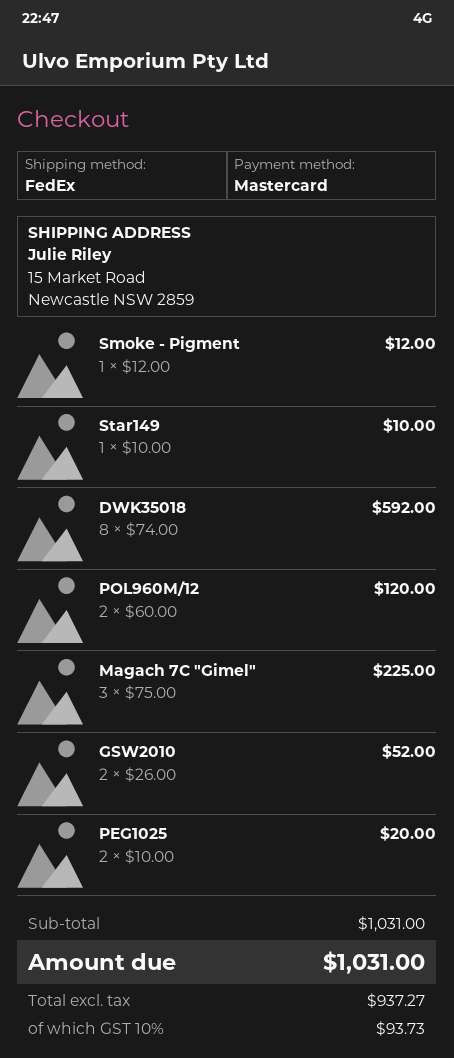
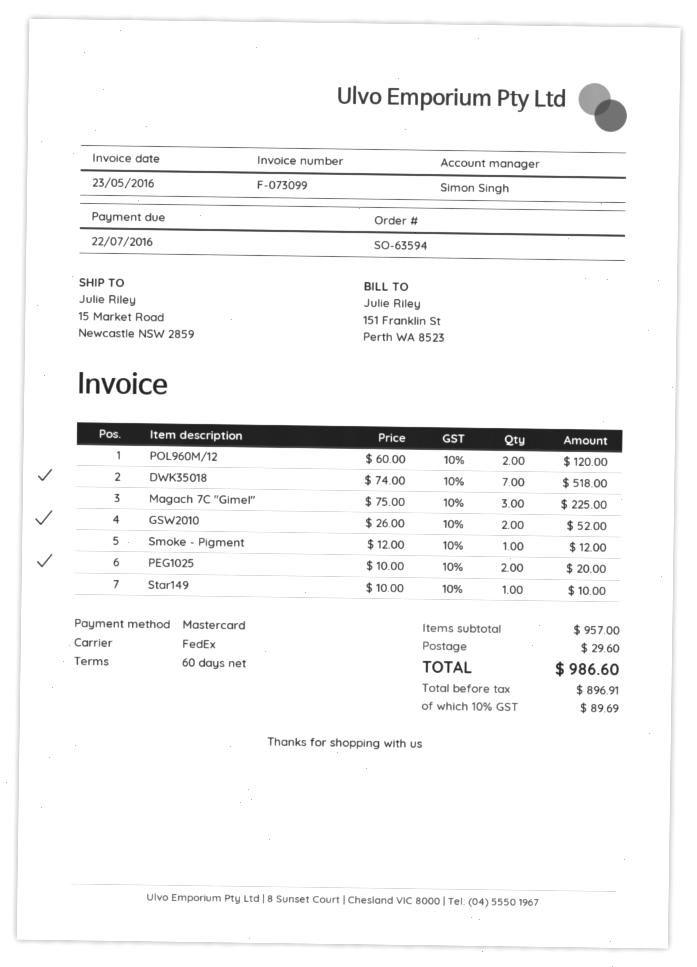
DWK35018: 8 x 74.00 = 592.00 -> 7 x 74.00 = 518.00
subtotal: 1031.00 -> 957.00
shipping: none -> 29.60
net: 937.27 -> 896.91
tax: 10% = 93.73 -> 10% = 89.69
total: 1031.00 -> 986.60

